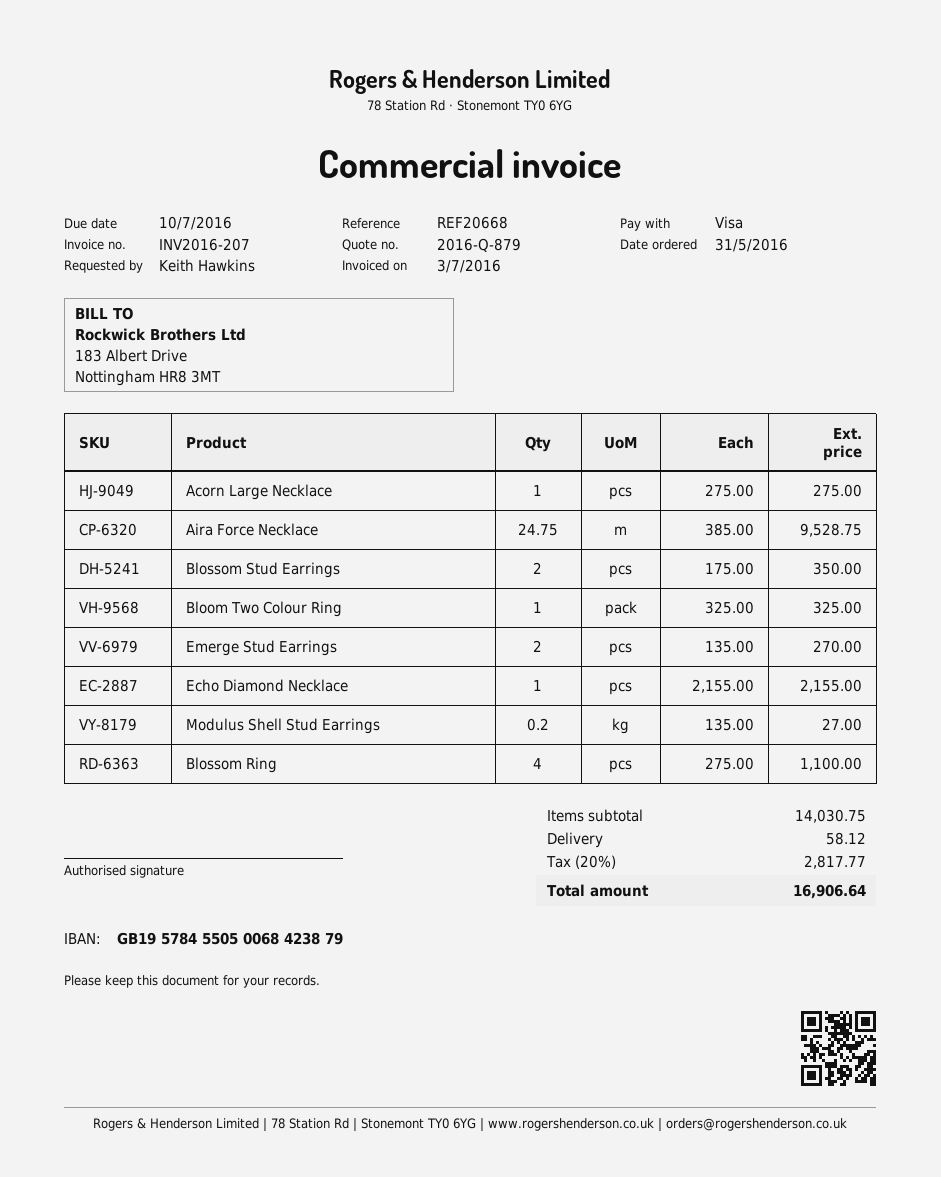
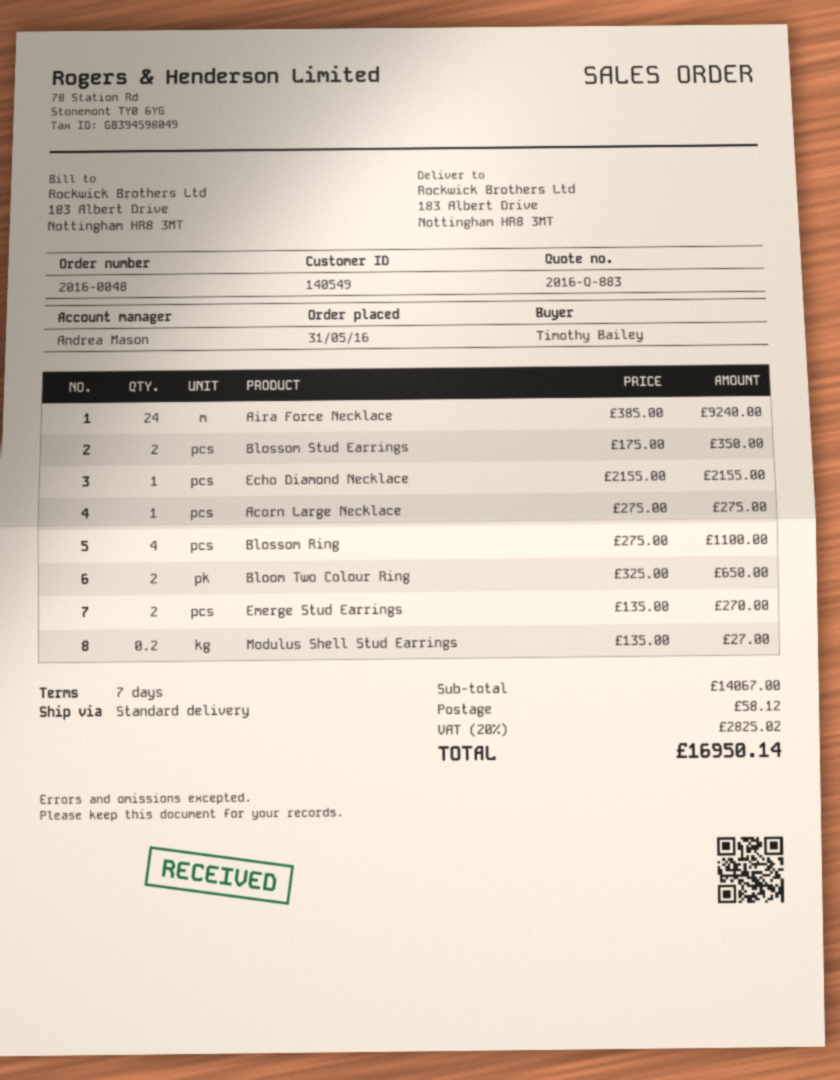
quote number: 2016-Q-879 -> 2016-Q-883
ordered by: Keith Hawkins -> Timothy Bailey
Aira Force Necklace: 24.75 x 385.00 = 9528.75 -> 24 x 385.00 = 9240.00
Bloom Two Colour Ring: 1 x 325.00 = 325.00 -> 2 x 325.00 = 650.00
subtotal: 14030.75 -> 14067.00
tax: 20% = 2817.77 -> 20% = 2825.02
total: 16906.64 -> 16950.14

